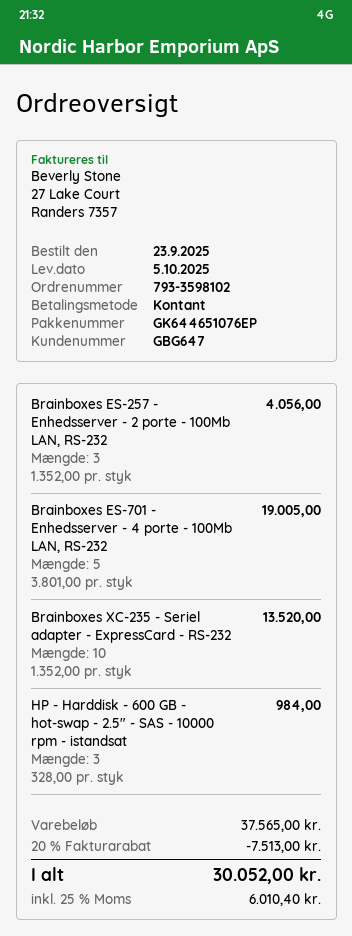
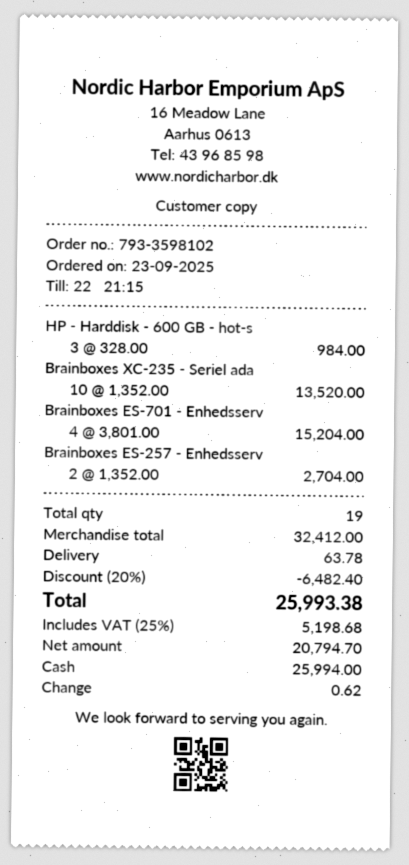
Brainboxes ES-257 - Enhedsserver - 2 porte - 100Mb LAN, RS-232: 3 x 1352.00 = 4056.00 -> 2 x 1352.00 = 2704.00
Brainboxes ES-701 - Enhedsserver - 4 porte - 100Mb LAN, RS-232: 5 x 3801.00 = 19005.00 -> 4 x 3801.00 = 15204.00
subtotal: 37565.00 -> 32412.00
discount: 20% = 7513.00 -> 20% = 6482.40
shipping: none -> 63.78
tax: 25% = 6010.40 -> 25% = 5198.68
total: 30052.00 -> 25993.38

